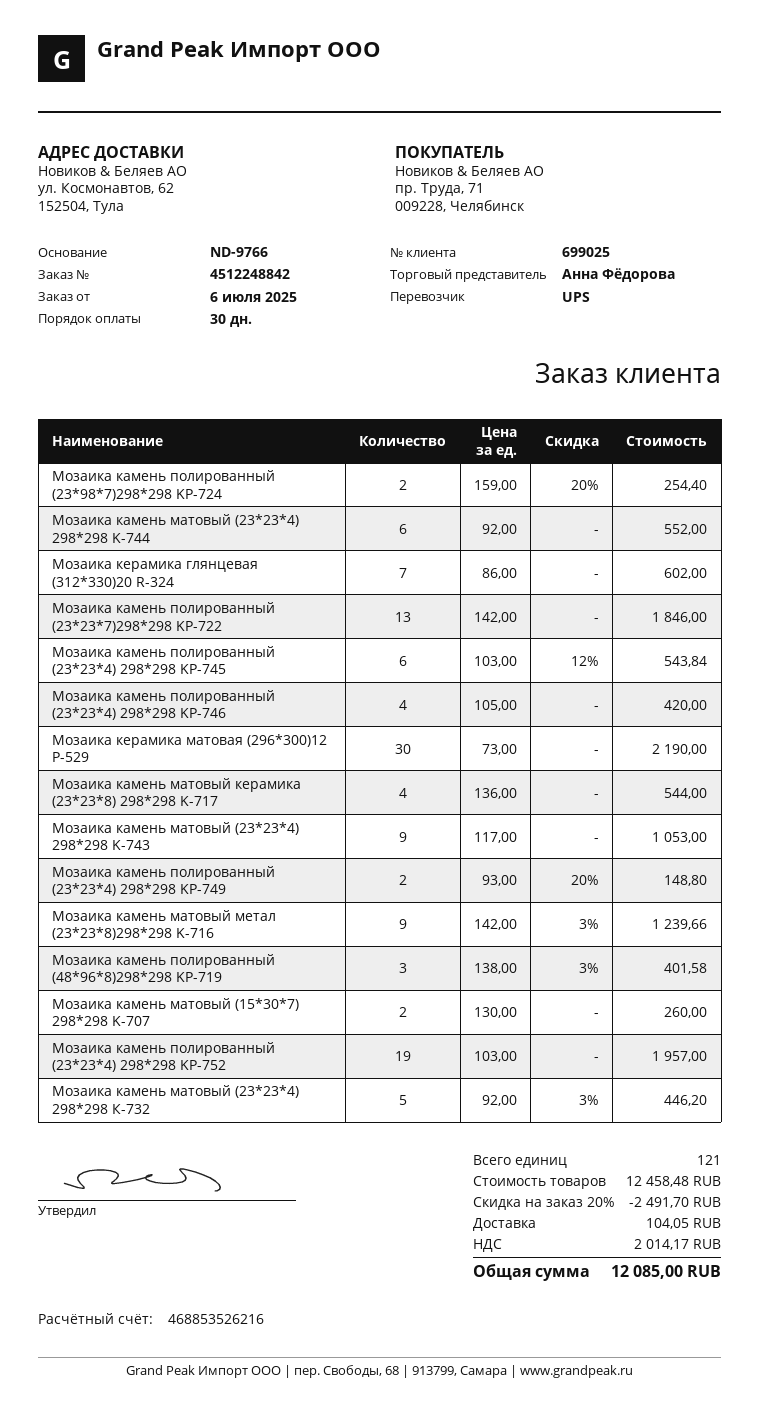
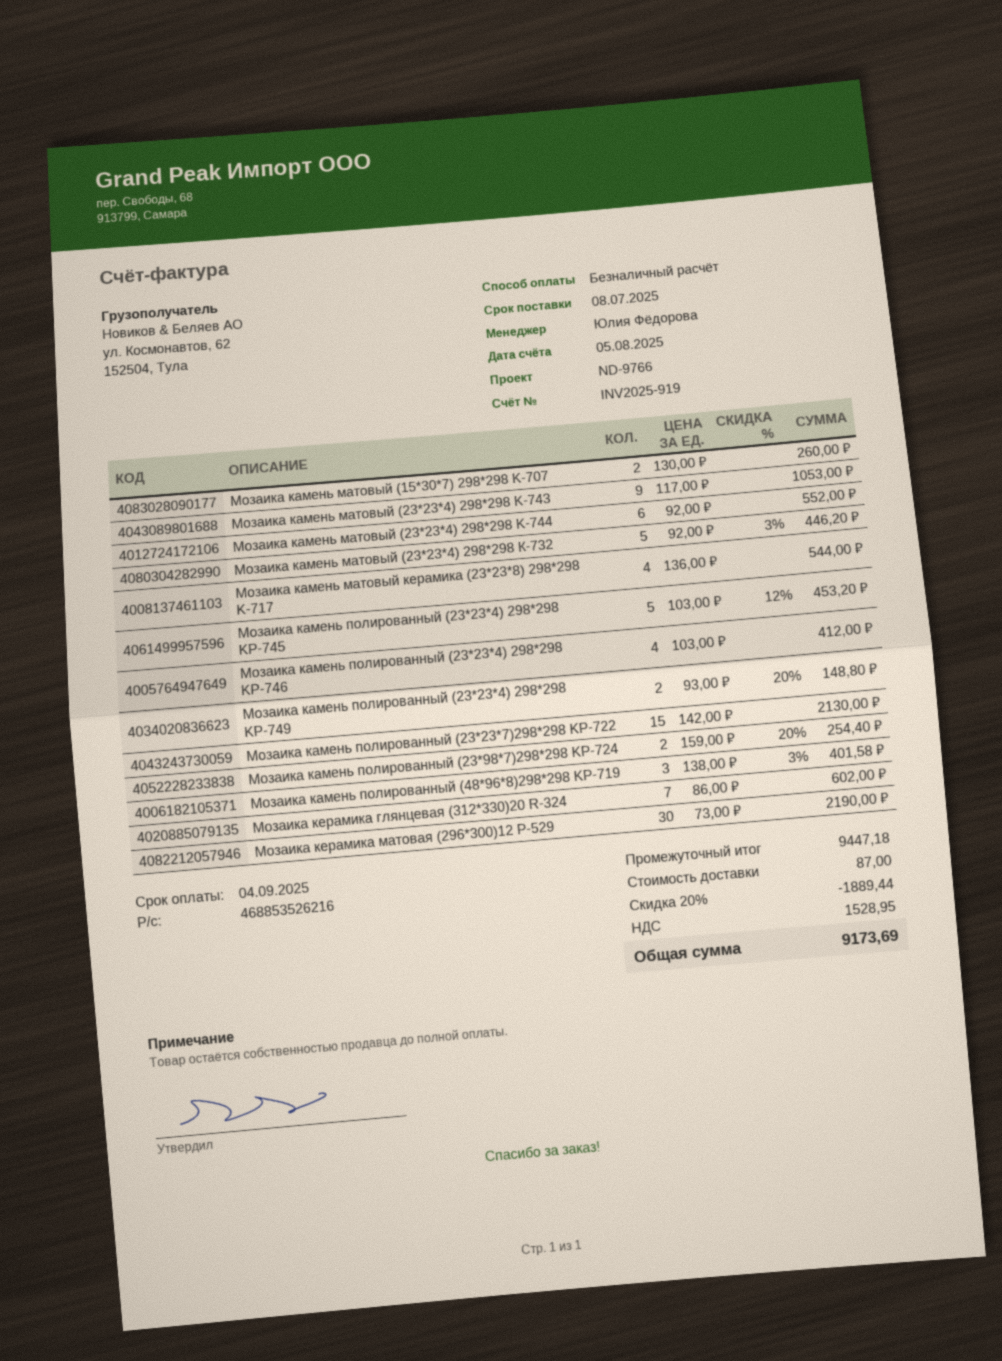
sales rep: Анна Фёдорова -> Юлия Фёдорова
Мозаика камень полированный (23*23*7)298*298 KP-722: 13 x 142.00 = 1846.00 -> 15 x 142.00 = 2130.00
Мозаика камень полированный (23*23*4) 298*298 KP-745: 6 x 103.00 - 12% = 543.84 -> 5 x 103.00 - 12% = 453.20
Мозаика камень полированный (23*23*4) 298*298 KP-746: 4 x 105.00 = 420.00 -> 4 x 103.00 = 412.00
Мозаика камень матовый метал (23*23*8)298*298 K-716: 9 x 142.00 - 3% = 1239.66 -> none
Мозаика камень полированный (23*23*4) 298*298 KP-752: 19 x 103.00 = 1957.00 -> none
subtotal: 12458.48 -> 9447.18
discount: 20% = 2491.70 -> 20% = 1889.44
shipping: 104.05 -> 87.00
tax: 2014.17 -> 1528.95
total: 12085.00 -> 9173.69

